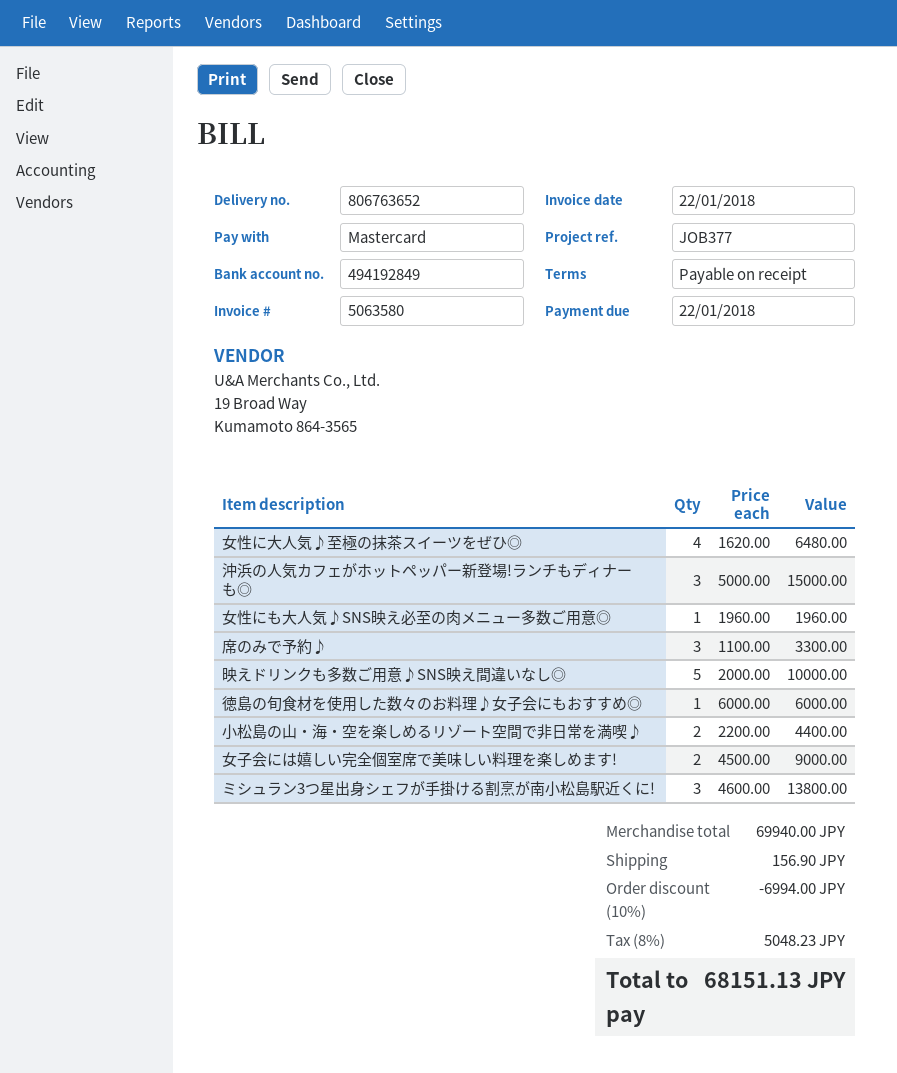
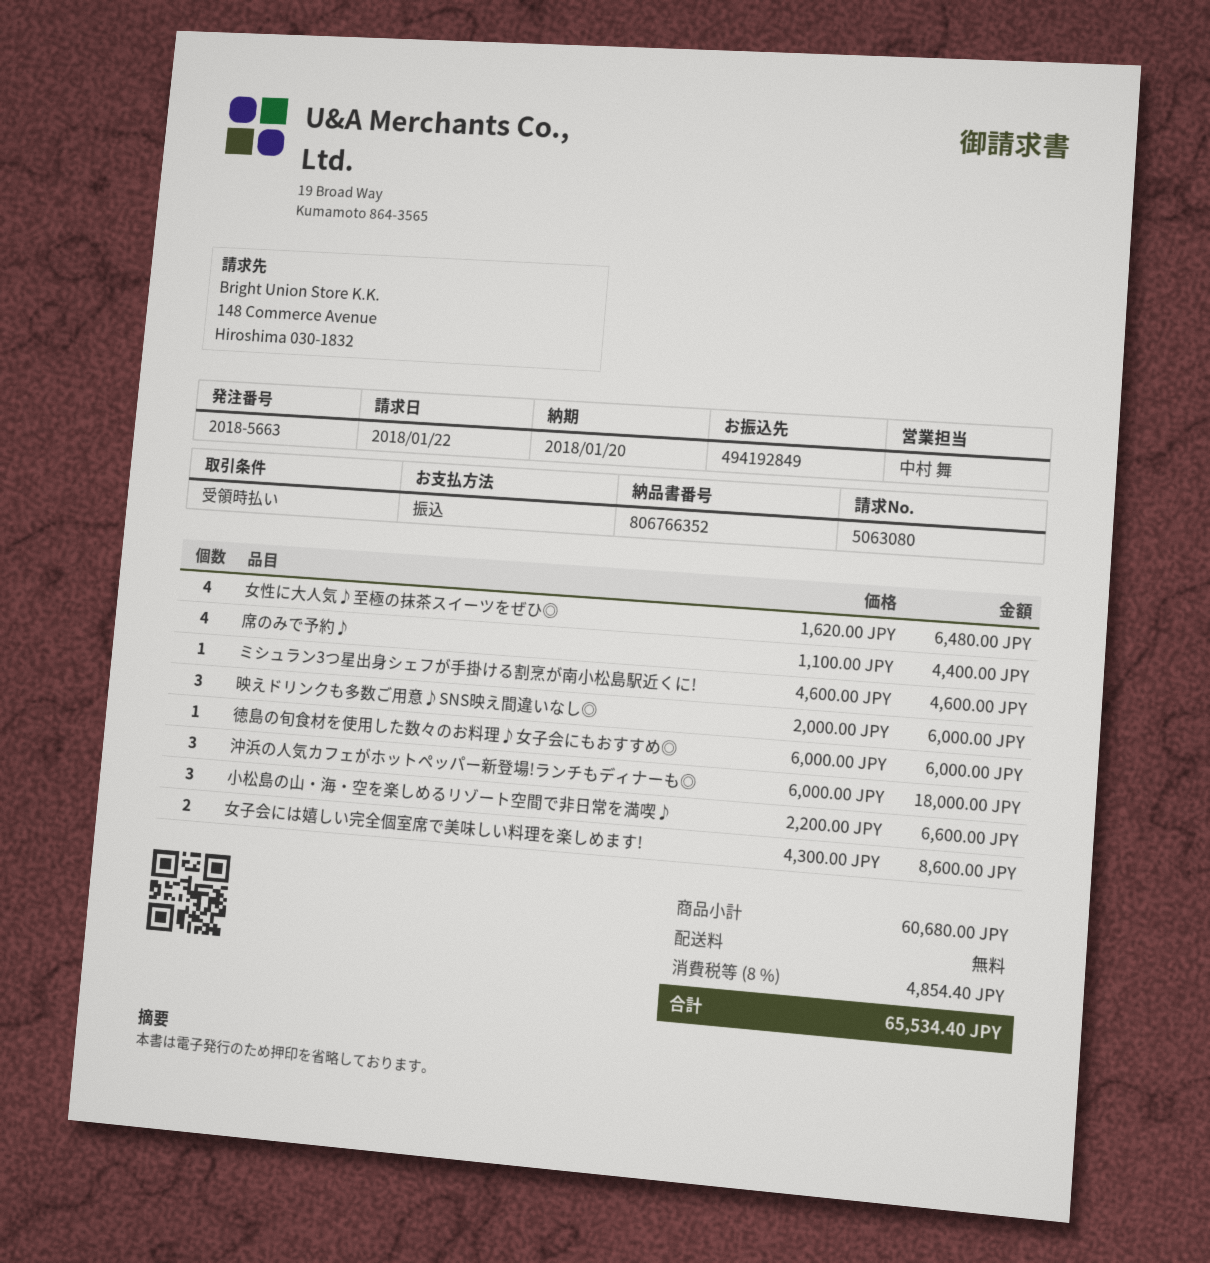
delivery note number: 806763652 -> 806766352
invoice number: 5063580 -> 5063080
payment method: Mastercard -> bank transfer
沖浜の人気カフェがホットペッパー新登場!ランチもディナーも◎: 3 x 5000.00 = 15000.00 -> 3 x 6000.00 = 18000.00
女性にも大人気♪SNS映え必至の肉メニュー多数ご用意◎: 1 x 1960.00 = 1960.00 -> none
席のみで予約♪: 3 x 1100.00 = 3300.00 -> 4 x 1100.00 = 4400.00
映えドリンクも多数ご用意♪SNS映え間違いなし◎: 5 x 2000.00 = 10000.00 -> 3 x 2000.00 = 6000.00
小松島の山・海・空を楽しめるリゾート空間で非日常を満喫♪: 2 x 2200.00 = 4400.00 -> 3 x 2200.00 = 6600.00
女子会には嬉しい完全個室席で美味しい料理を楽しめます!: 2 x 4500.00 = 9000.00 -> 2 x 4300.00 = 8600.00
ミシュラン3つ星出身シェフが手掛ける割烹が南小松島駅近くに!: 3 x 4600.00 = 13800.00 -> 1 x 4600.00 = 4600.00
subtotal: 69940.00 -> 60680.00
discount: 10% = 6994.00 -> none
shipping: 156.90 -> 0.00
tax: 8% = 5048.23 -> 8% = 4854.40
total: 68151.13 -> 65534.40

